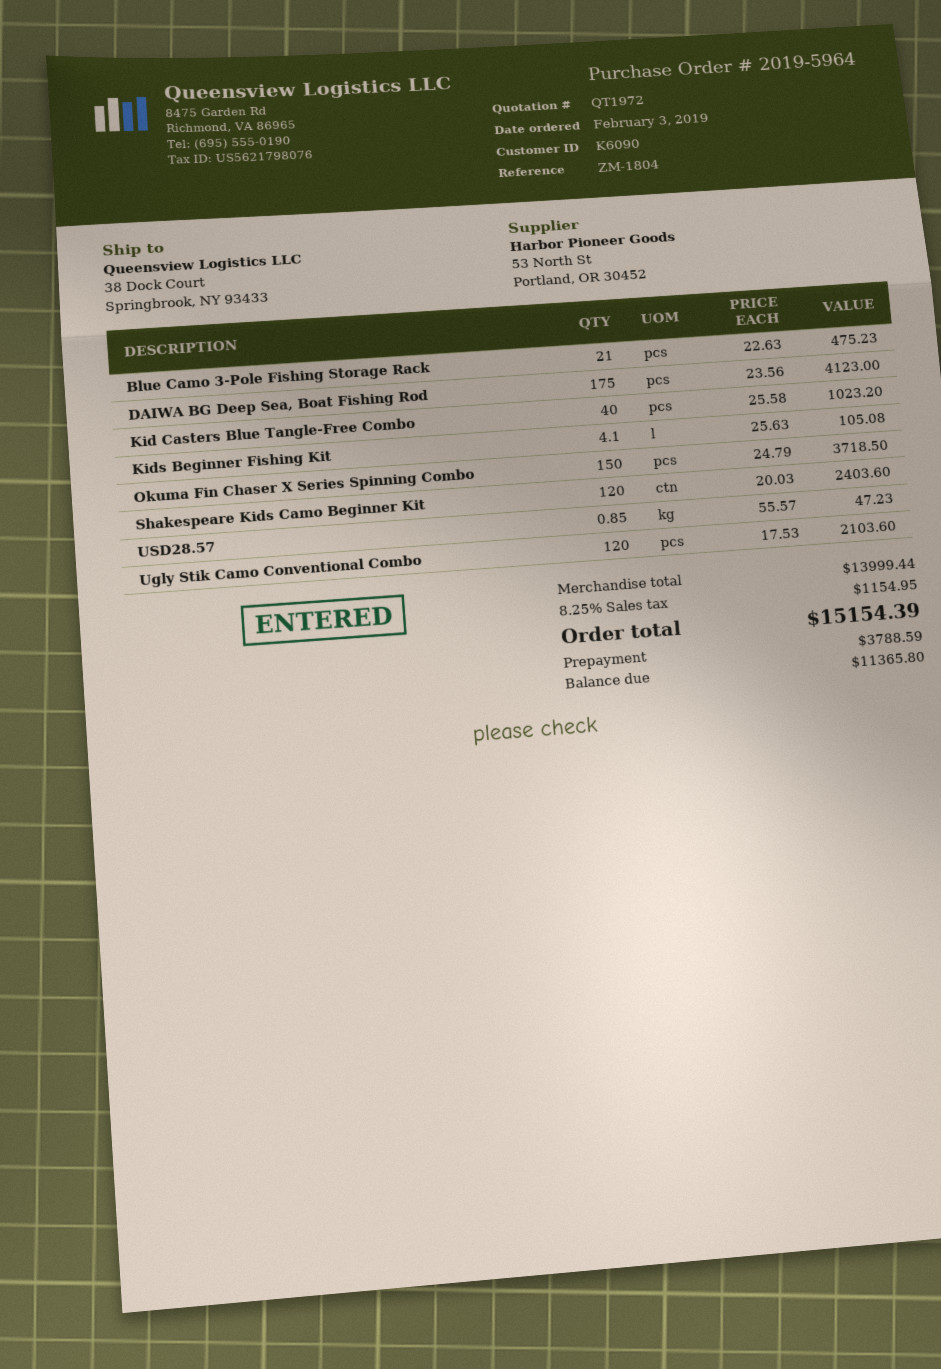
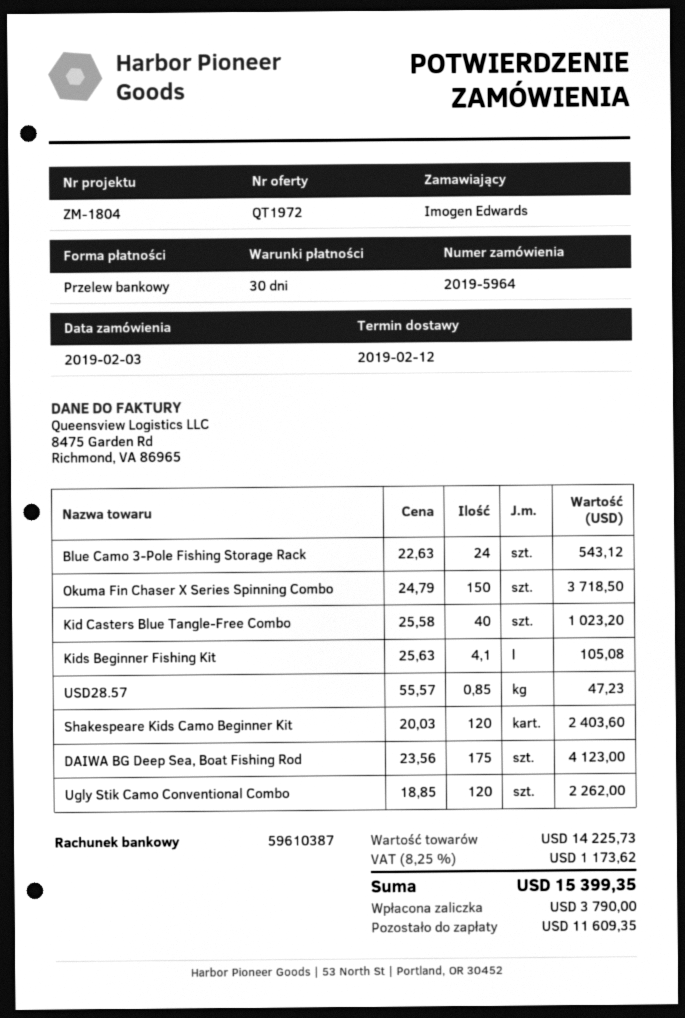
Blue Camo 3-Pole Fishing Storage Rack: 21 x 22.63 = 475.23 -> 24 x 22.63 = 543.12
Ugly Stik Camo Conventional Combo: 120 x 17.53 = 2103.60 -> 120 x 18.85 = 2262.00
subtotal: 13999.44 -> 14225.73
tax: 8.25% = 1154.95 -> 8.25% = 1173.62
total: 15154.39 -> 15399.35
deposit: 3788.59 -> 3790.00
balance: 11365.80 -> 11609.35

